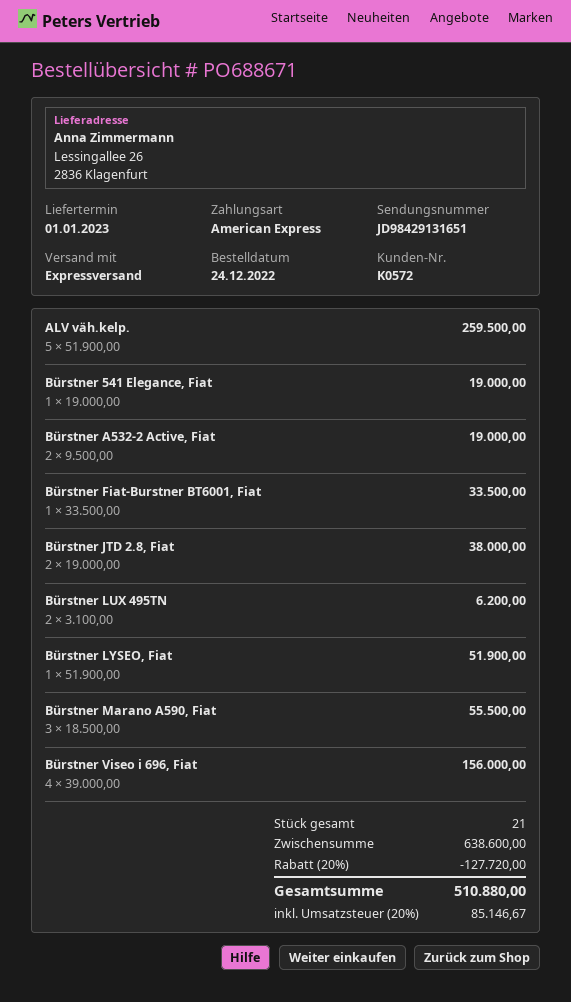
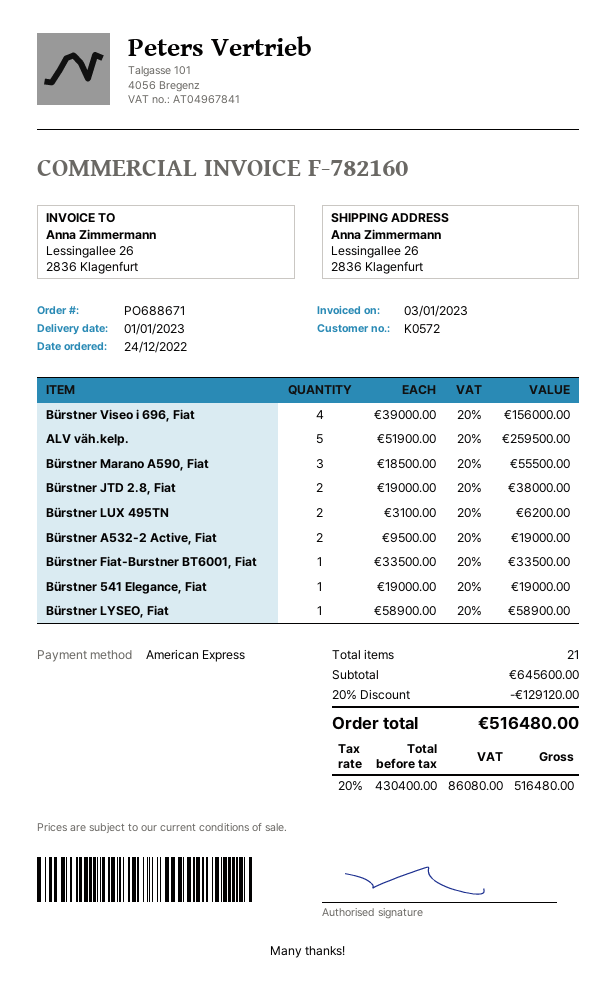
Bürstner LYSEO, Fiat: 1 x 51900.00 = 51900.00 -> 1 x 58900.00 = 58900.00
subtotal: 638600.00 -> 645600.00
discount: 20% = 127720.00 -> 20% = 129120.00
tax: 20% = 85146.67 -> 20% = 86080.00
total: 510880.00 -> 516480.00

